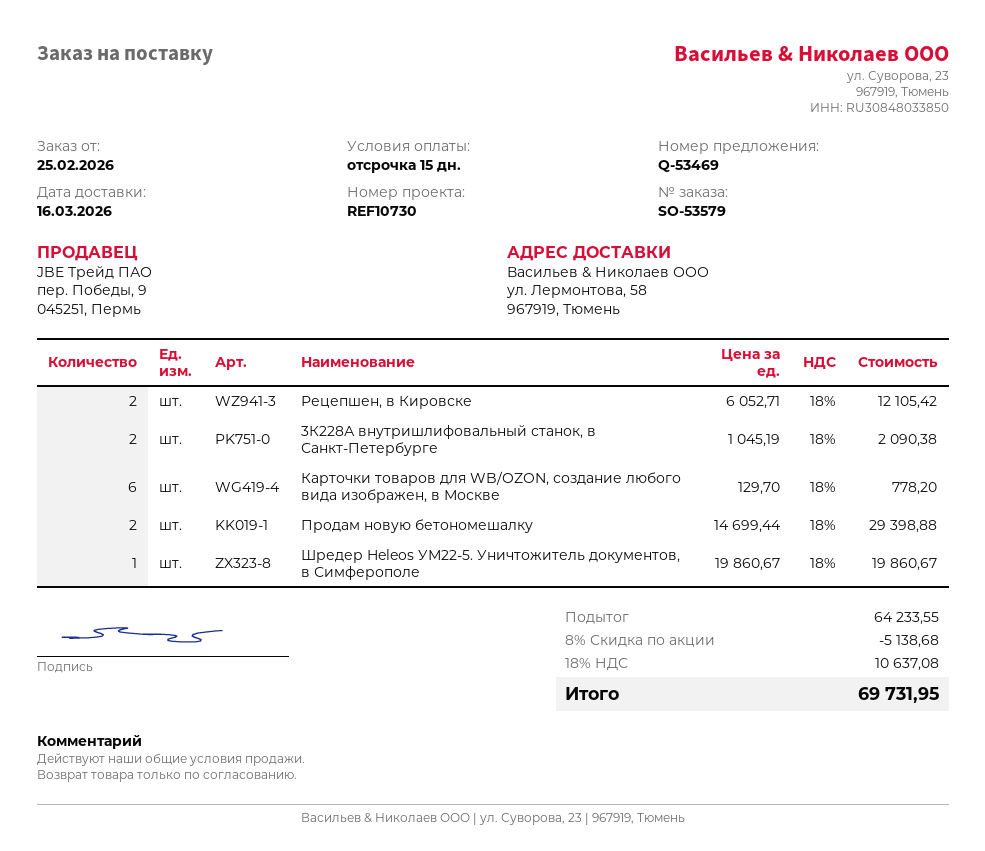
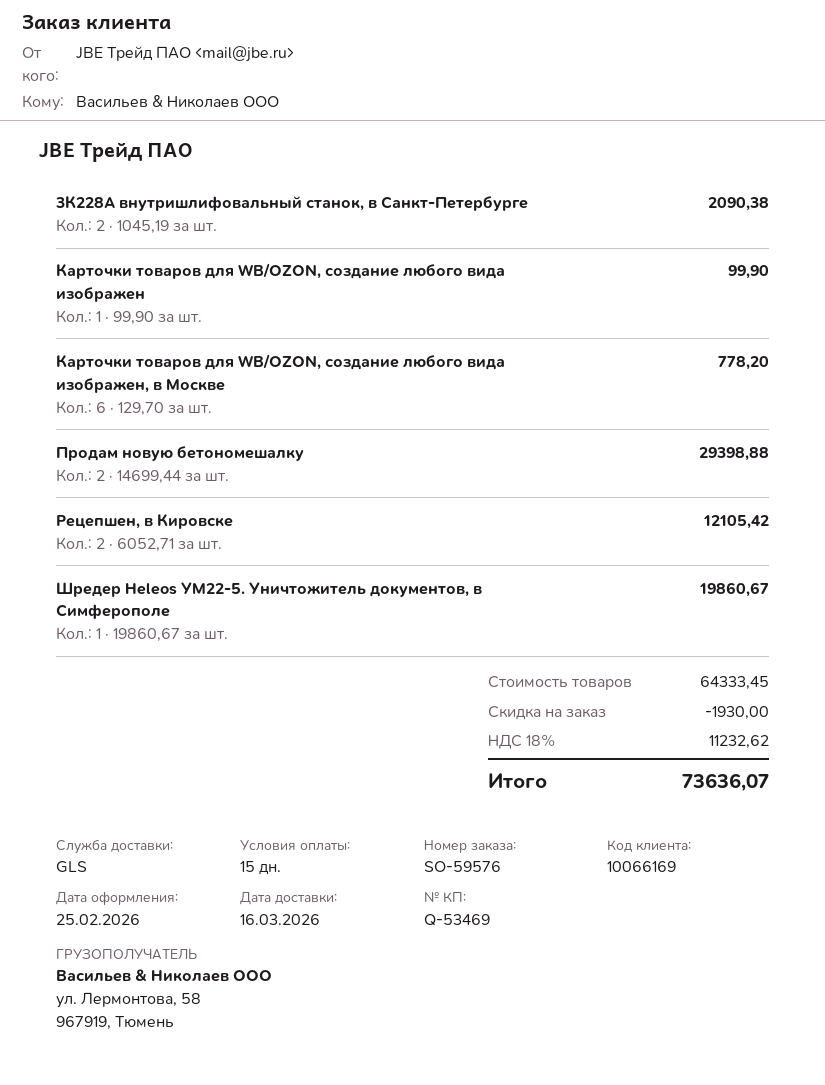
order number: SO-53579 -> SO-59576
Карточки товаров для WB/OZON, создание любого вида изображен: none -> 1 x 99.90 = 99.90
subtotal: 64233.55 -> 64333.45
discount: 5138.68 -> 1930.00
tax: 18% = 10637.08 -> 18% = 11232.62
total: 69731.95 -> 73636.07

